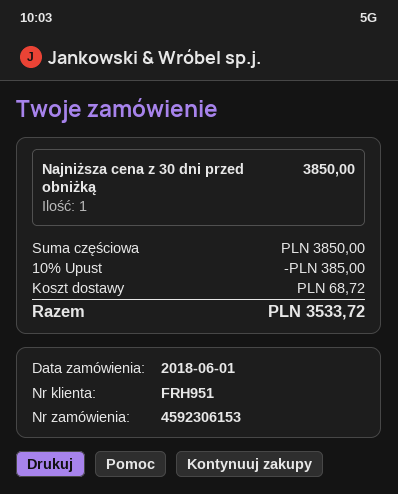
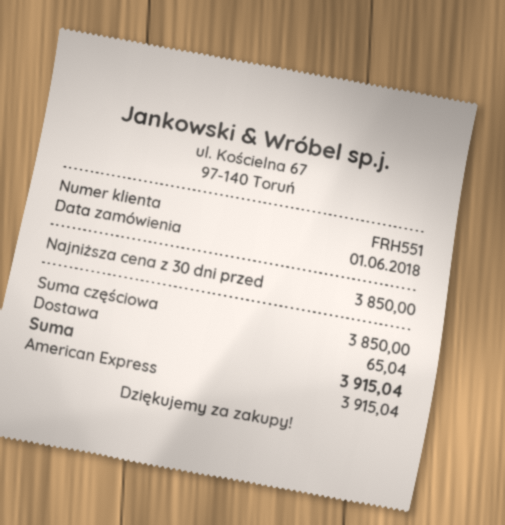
customer number: FRH951 -> FRH551
discount: 10% = 385.00 -> none
shipping: 68.72 -> 65.04
total: 3533.72 -> 3915.04

